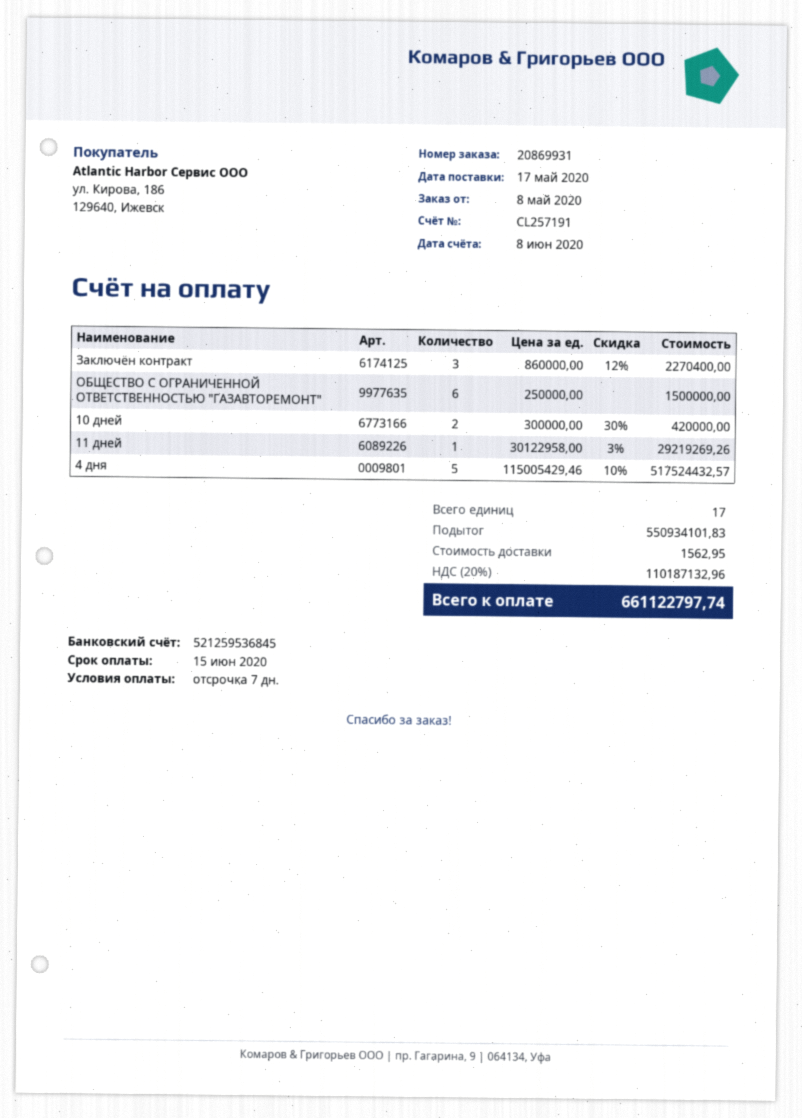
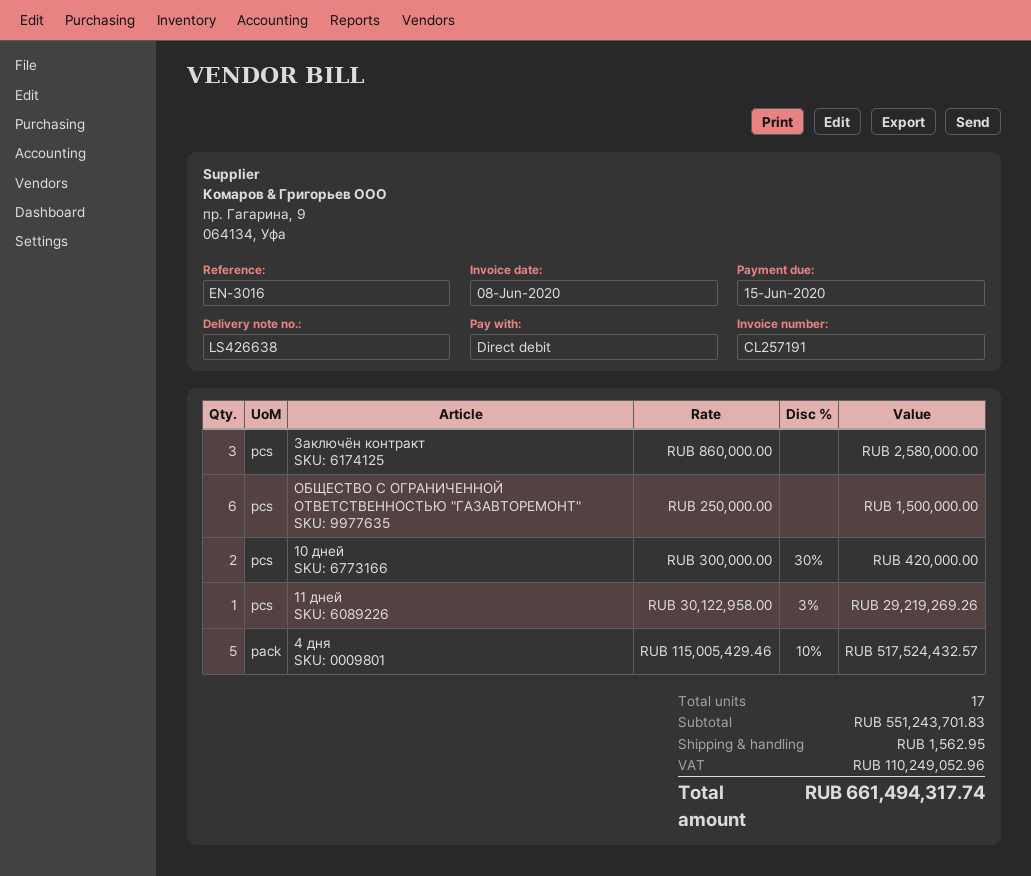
Заключён контракт: 3 x 860000.00 - 12% = 2270400.00 -> 3 x 860000.00 = 2580000.00
subtotal: 550934101.83 -> 551243701.83
tax: 110187132.96 -> 110249052.96
total: 661122797.74 -> 661494317.74

